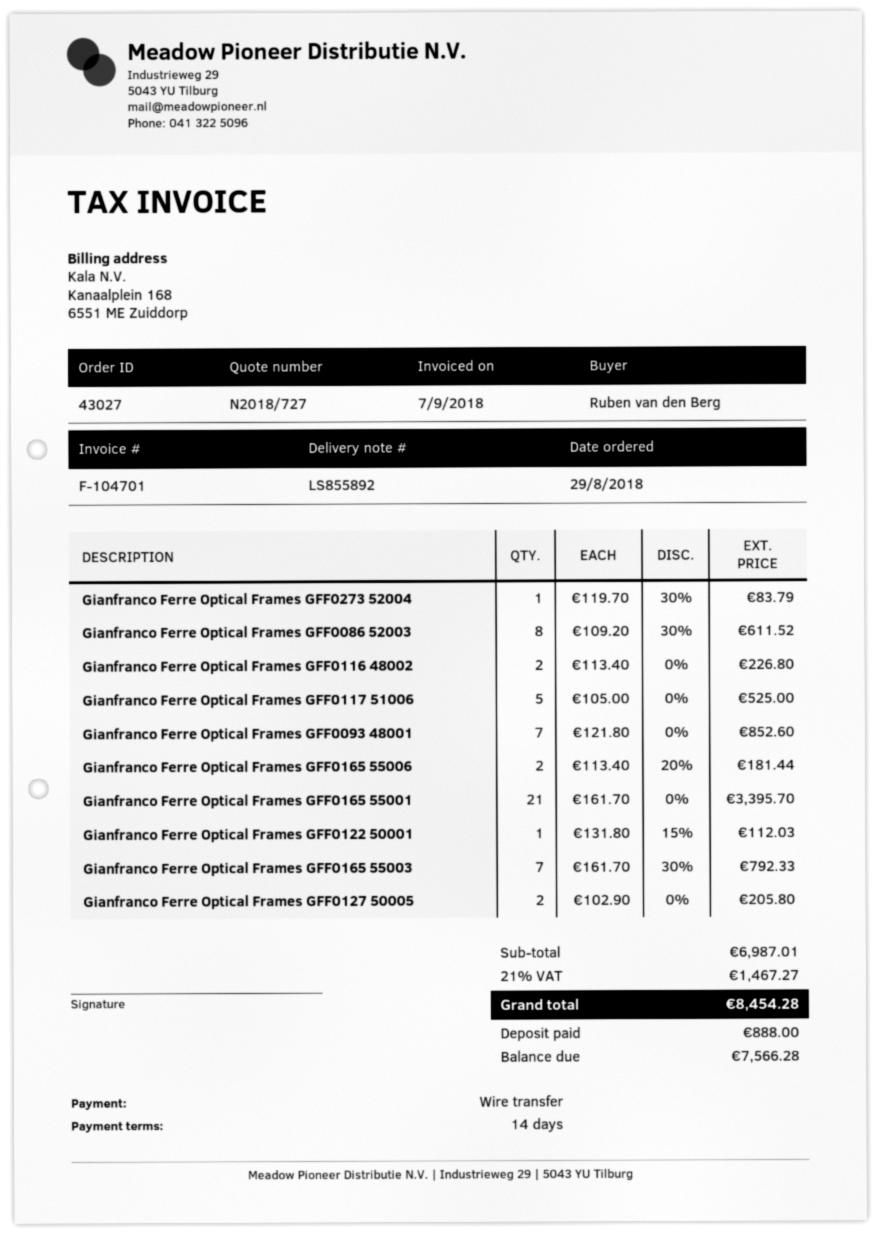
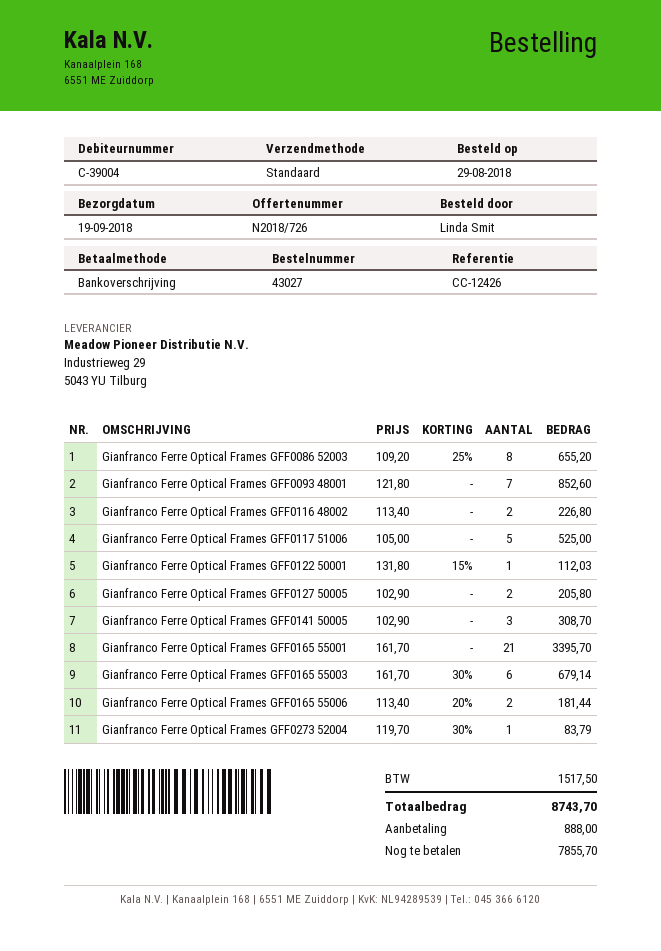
quote number: N2018/727 -> N2018/726
ordered by: Ruben van den Berg -> Linda Smit
Gianfranco Ferre Optical Frames GFF0086 52003: 8 x 109.20 - 30% = 611.52 -> 8 x 109.20 - 25% = 655.20
Gianfranco Ferre Optical Frames GFF0165 55003: 7 x 161.70 - 30% = 792.33 -> 6 x 161.70 - 30% = 679.14
Gianfranco Ferre Optical Frames GFF0141 50005: none -> 3 x 102.90 = 308.70
tax: 1467.27 -> 1517.50
total: 8454.28 -> 8743.70
balance: 7566.28 -> 7855.70

